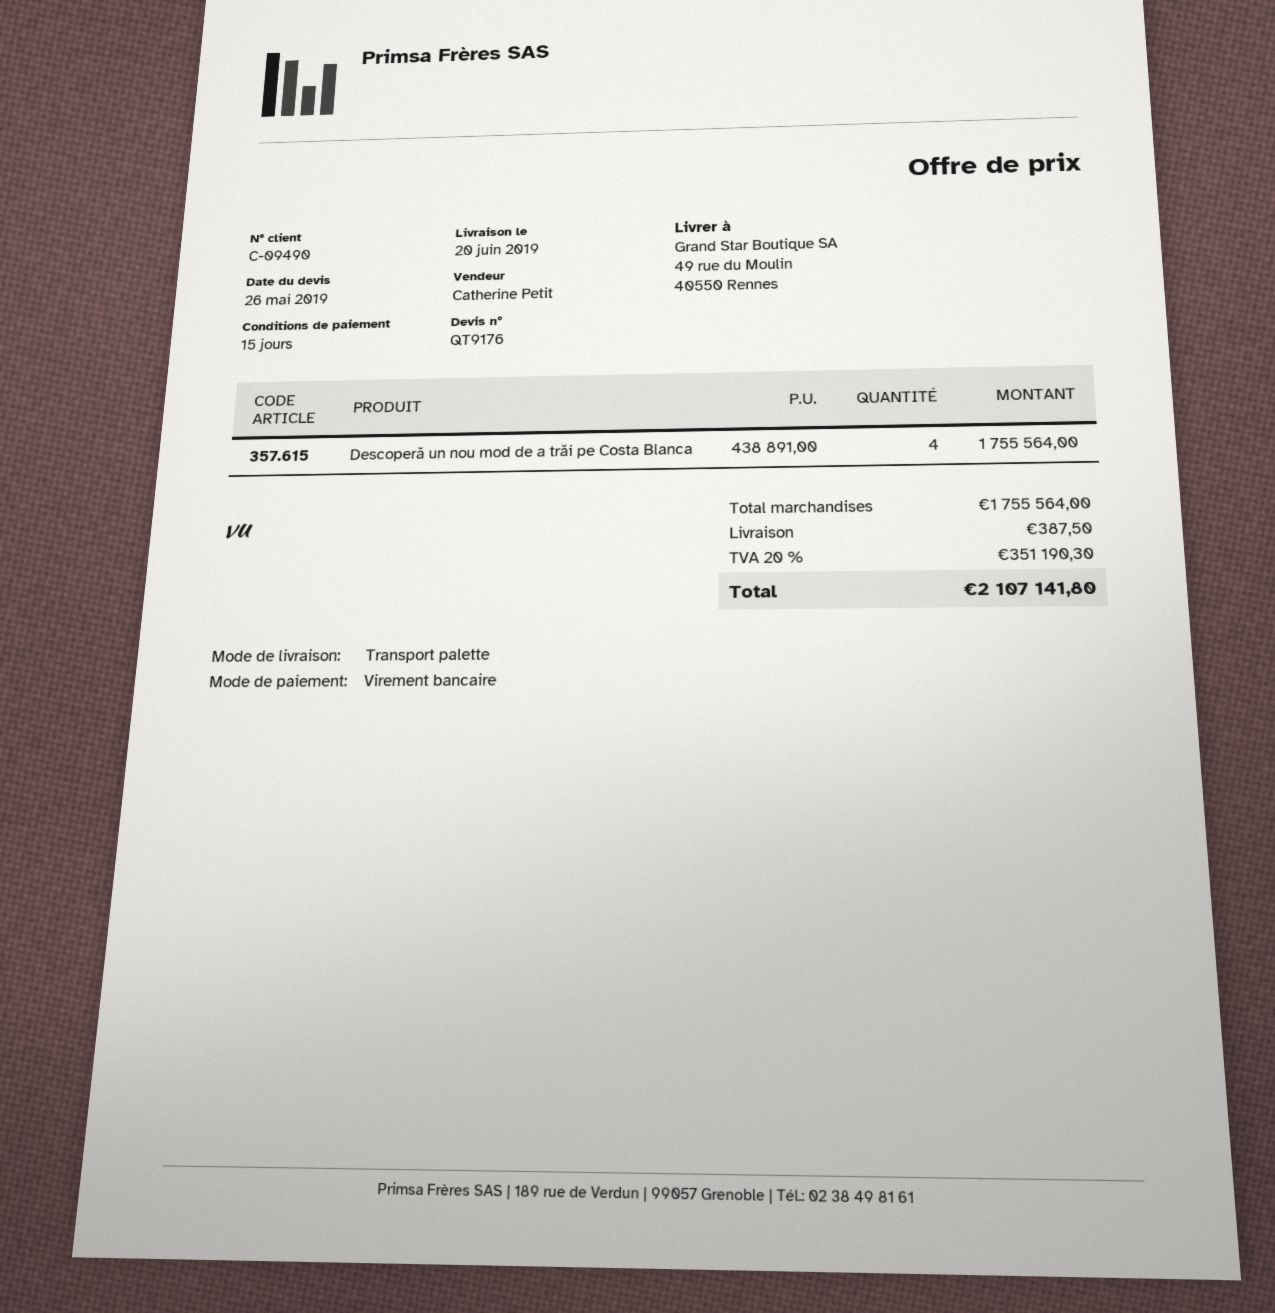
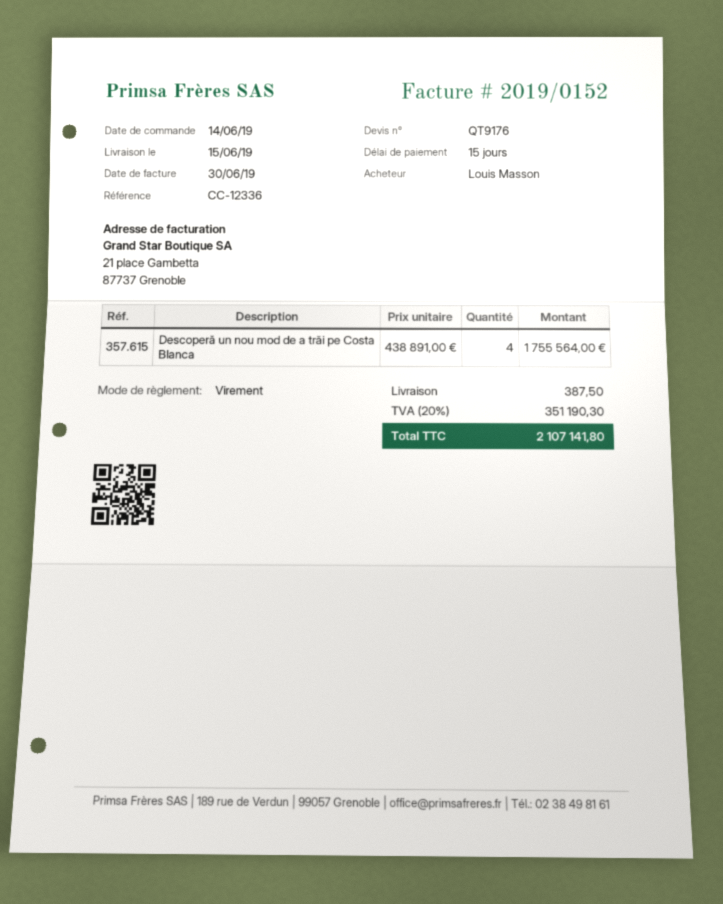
delivery date: 2019-06-20 -> 2019-06-15

